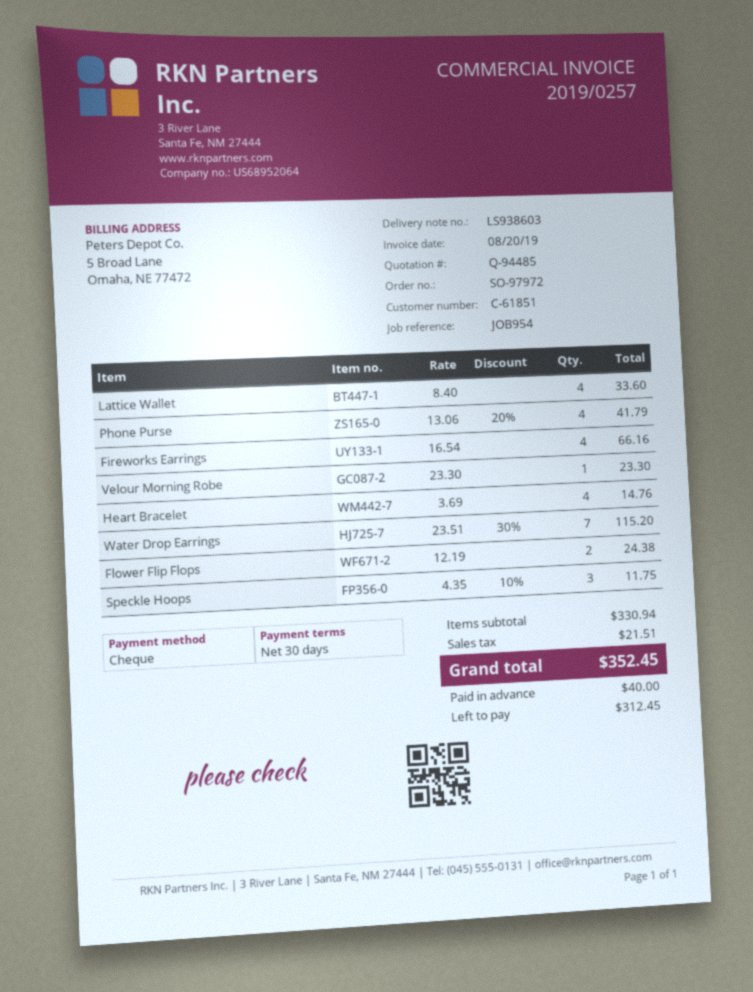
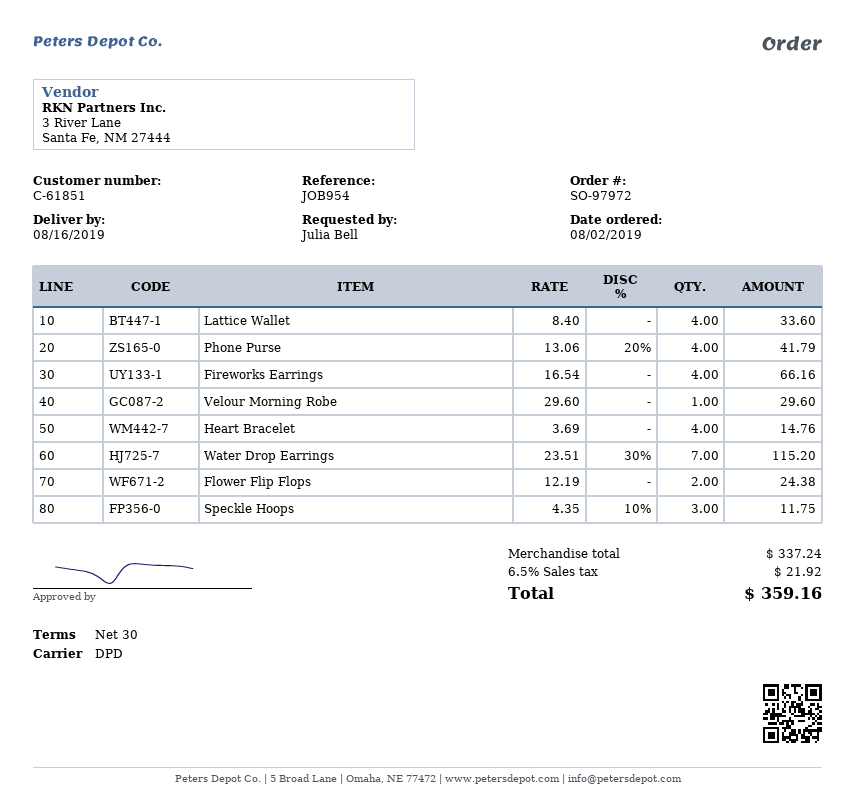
Velour Morning Robe: 1 x 23.30 = 23.30 -> 1 x 29.60 = 29.60
subtotal: 330.94 -> 337.24
tax: 21.51 -> 21.92
total: 352.45 -> 359.16

